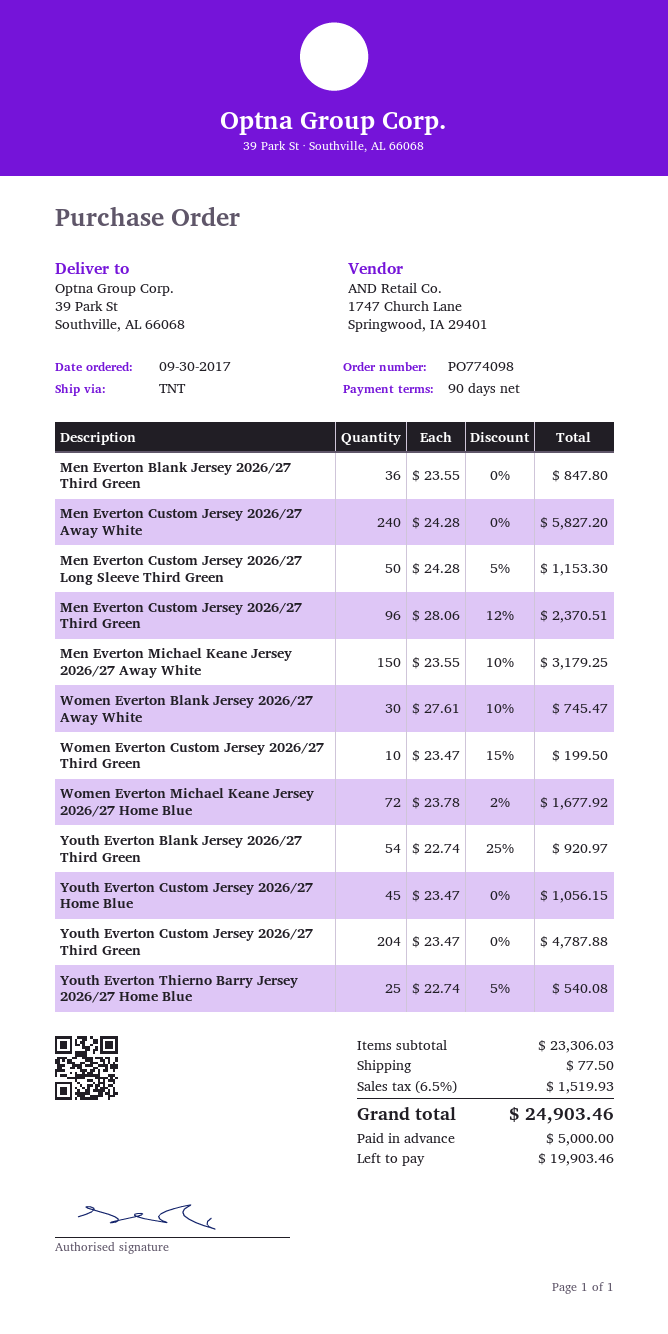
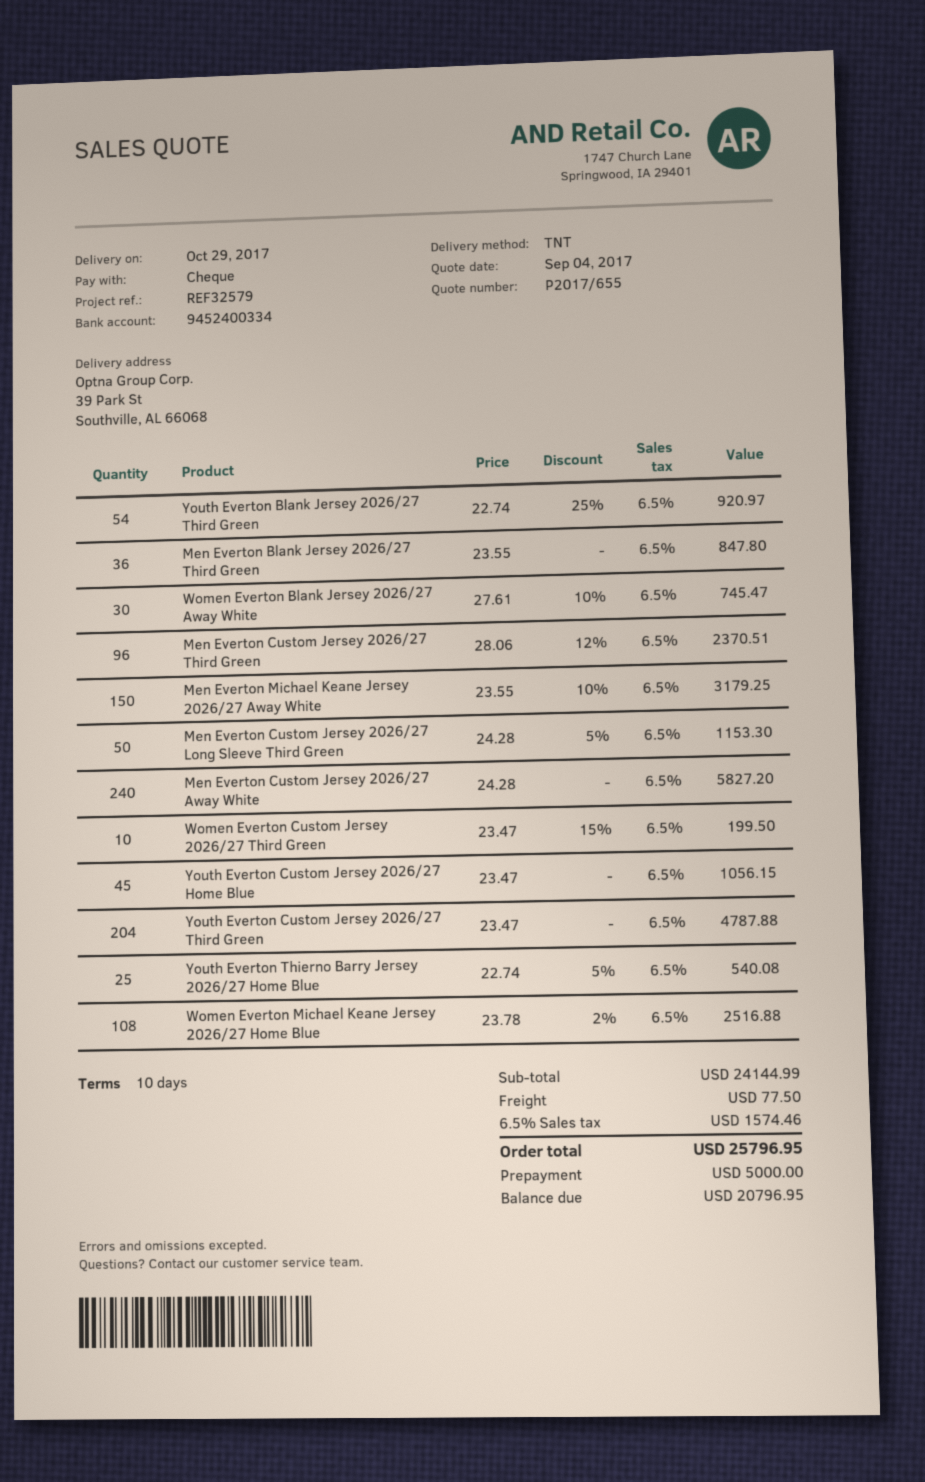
payment terms: 90 days -> 10 days
Women Everton Michael Keane Jersey 2026/27 Home Blue: 72 x 23.78 - 2% = 1677.92 -> 108 x 23.78 - 2% = 2516.88
subtotal: 23306.03 -> 24144.99
tax: 6.5% = 1519.93 -> 6.5% = 1574.46
total: 24903.46 -> 25796.95
balance: 19903.46 -> 20796.95

